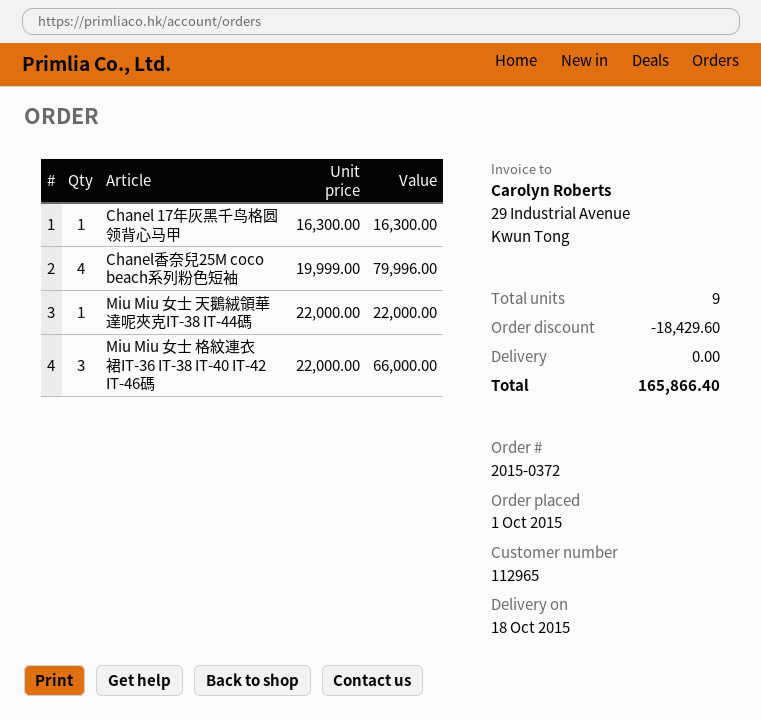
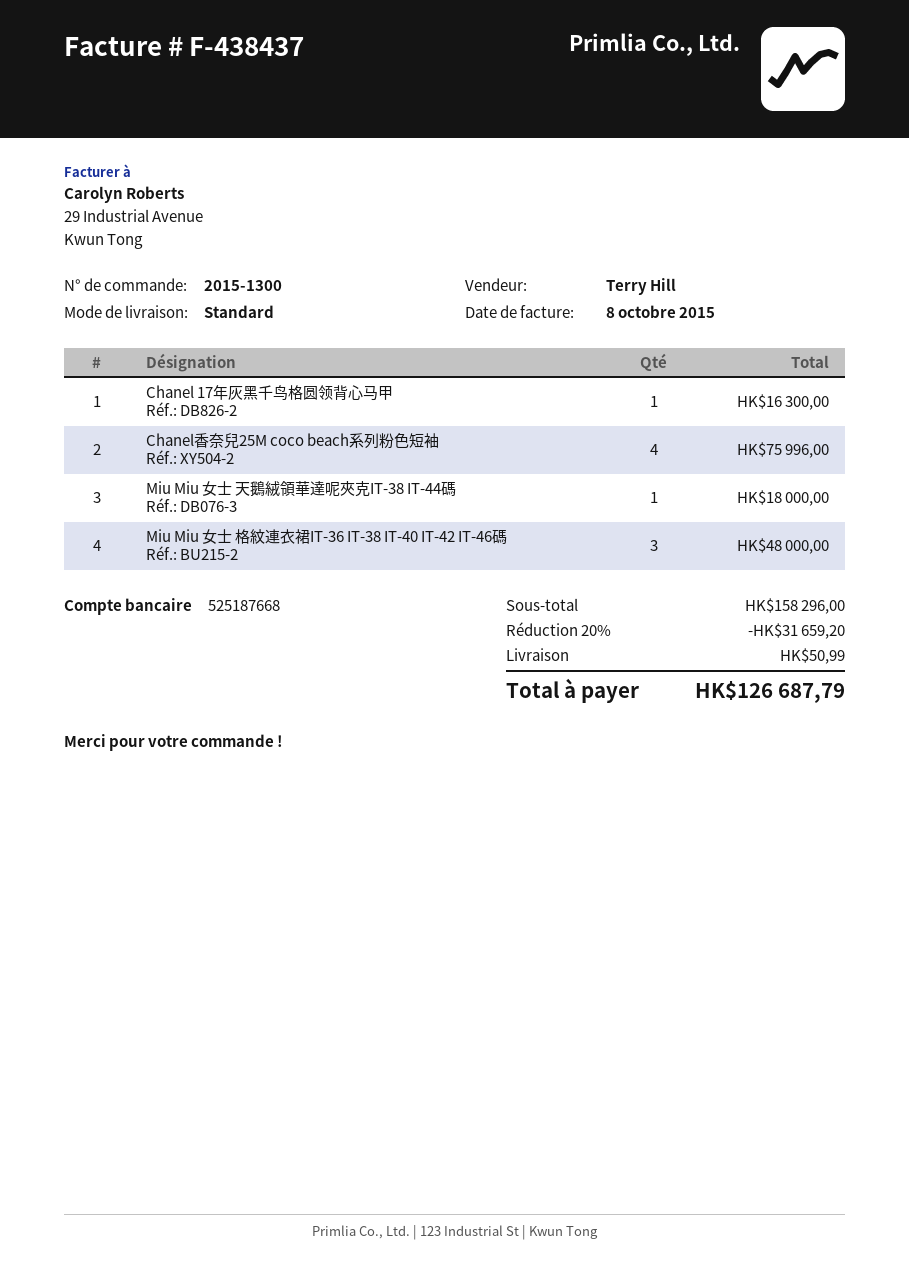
order number: 2015-0372 -> 2015-1300
Chanel香奈兒25M coco beach系列粉色短袖: 4 for 79996.00 -> 4 for 75996.00
Miu Miu 女士 天鵝絨領華達呢夾克IT-38 IT-44碼: 1 for 22000.00 -> 1 for 18000.00
Miu Miu 女士 格紋連衣裙IT-36 IT-38 IT-40 IT-42 IT-46碼: 3 for 66000.00 -> 3 for 48000.00
discount: 18429.60 -> 31659.20
shipping: 0.00 -> 50.99
total: 165866.40 -> 126687.79

